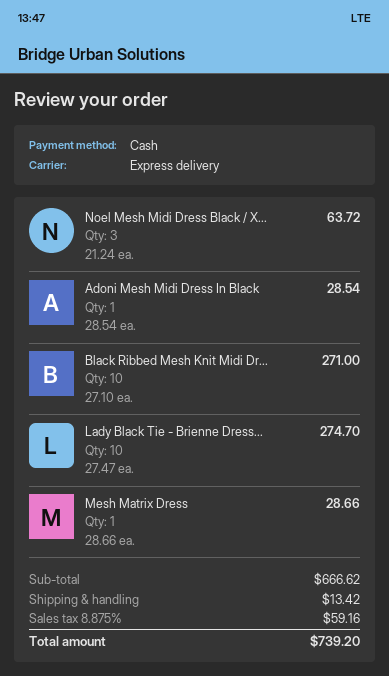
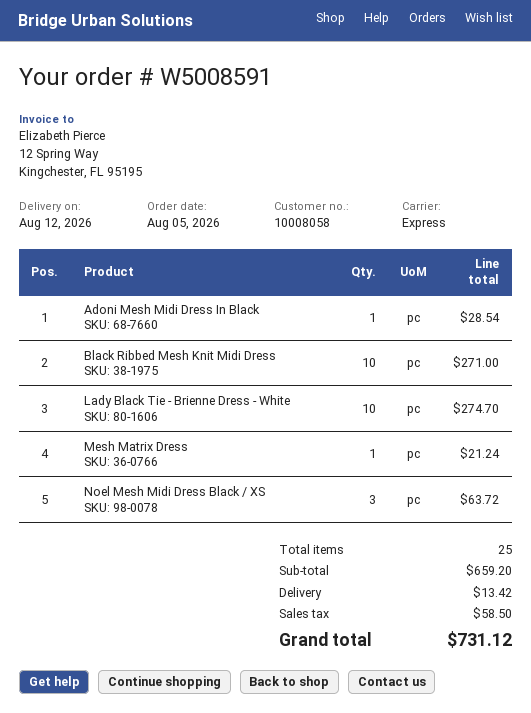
Mesh Matrix Dress: 1 for 28.66 -> 1 for 21.24
subtotal: 666.62 -> 659.20
tax: 59.16 -> 58.50
total: 739.20 -> 731.12

